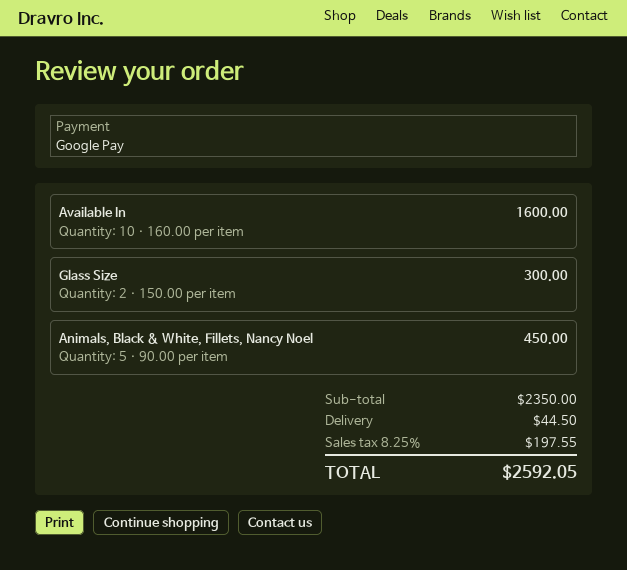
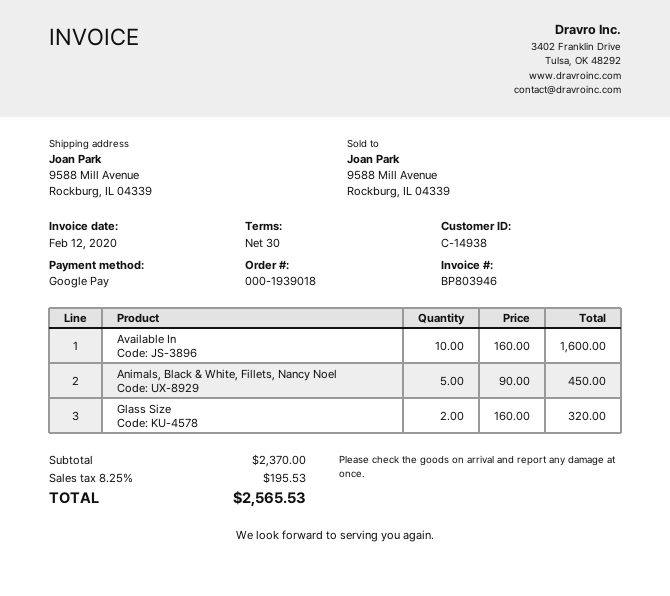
Glass Size: 2 x 150.00 = 300.00 -> 2 x 160.00 = 320.00
subtotal: 2350.00 -> 2370.00
shipping: 44.50 -> none
tax: 8.25% = 197.55 -> 8.25% = 195.53
total: 2592.05 -> 2565.53

